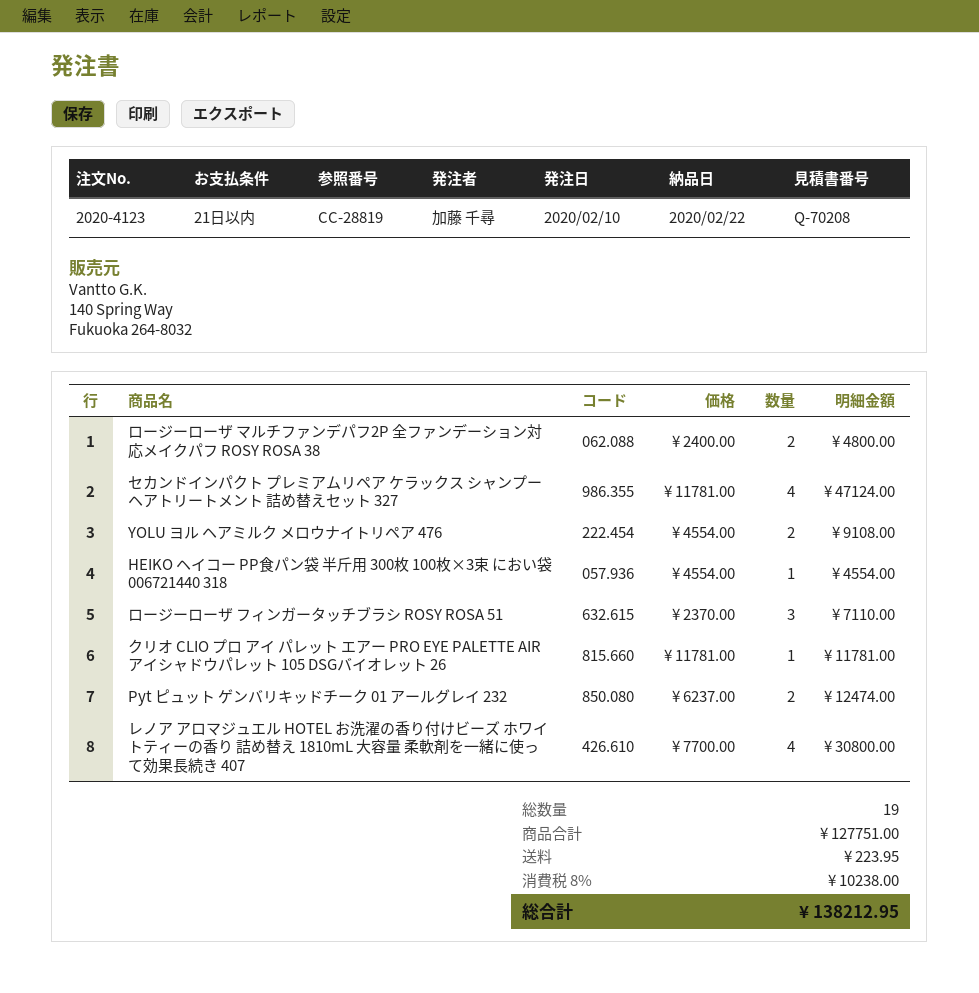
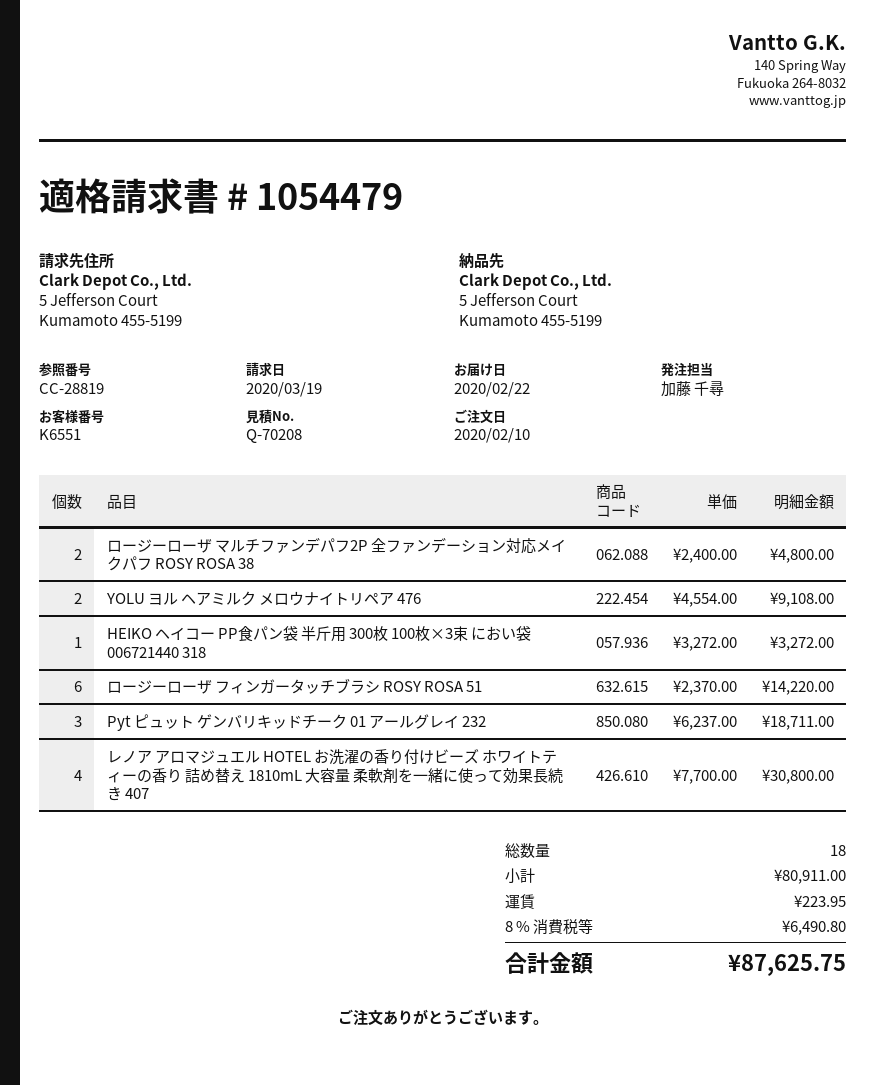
セカンドインパクト プレミアムリペア ケラックス シャンプー ヘアトリートメント 詰め替えセット 327: 4 x 11781.00 = 47124.00 -> none
HEIKO ヘイコー PP食パン袋 半斤用 300枚 100枚×3束 におい袋 006721440 318: 1 x 4554.00 = 4554.00 -> 1 x 3272.00 = 3272.00
ロージーローザ フィンガータッチブラシ ROSY ROSA 51: 3 x 2370.00 = 7110.00 -> 6 x 2370.00 = 14220.00
クリオ CLIO プロ アイ パレット エアー PRO EYE PALETTE AIR アイシャドウパレット 105 DSGバイオレット 26: 1 x 11781.00 = 11781.00 -> none
Pyt ピュット ゲンバリキッドチーク 01 アールグレイ 232: 2 x 6237.00 = 12474.00 -> 3 x 6237.00 = 18711.00
total quantity: 19 -> 18
subtotal: 127751.00 -> 80911.00
tax: 8% = 10238.00 -> 8% = 6490.80
total: 138212.95 -> 87625.75

